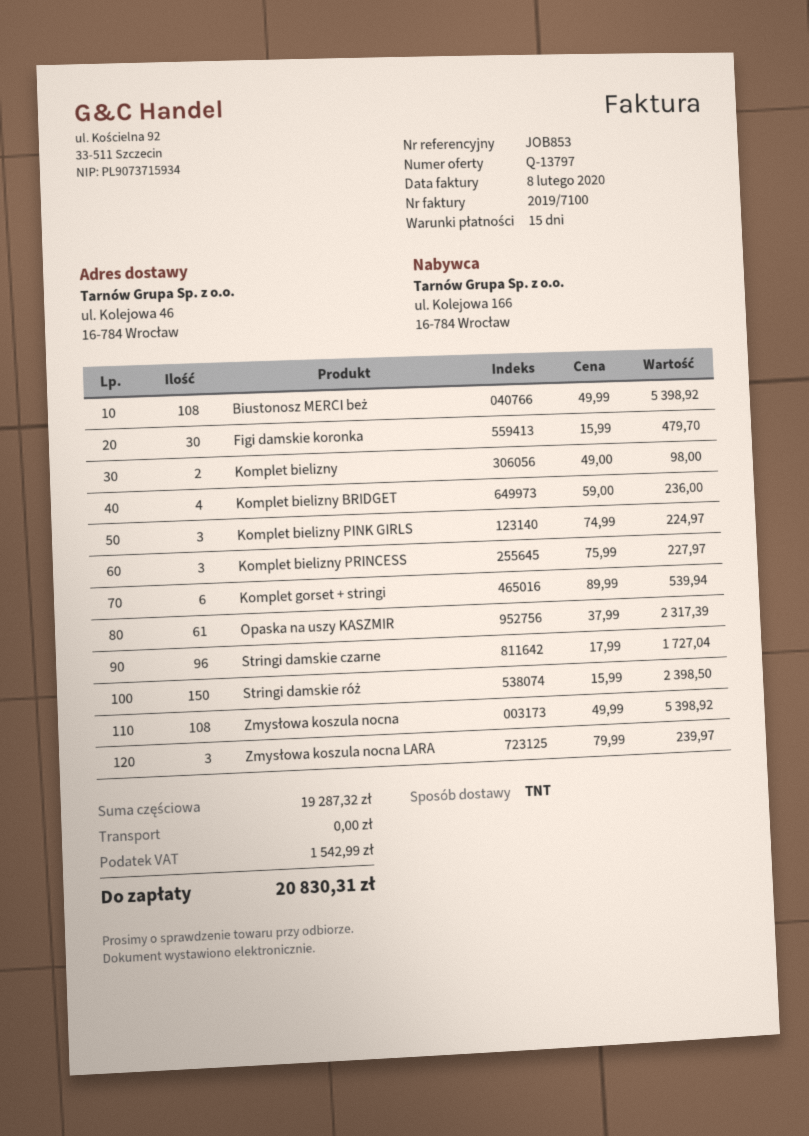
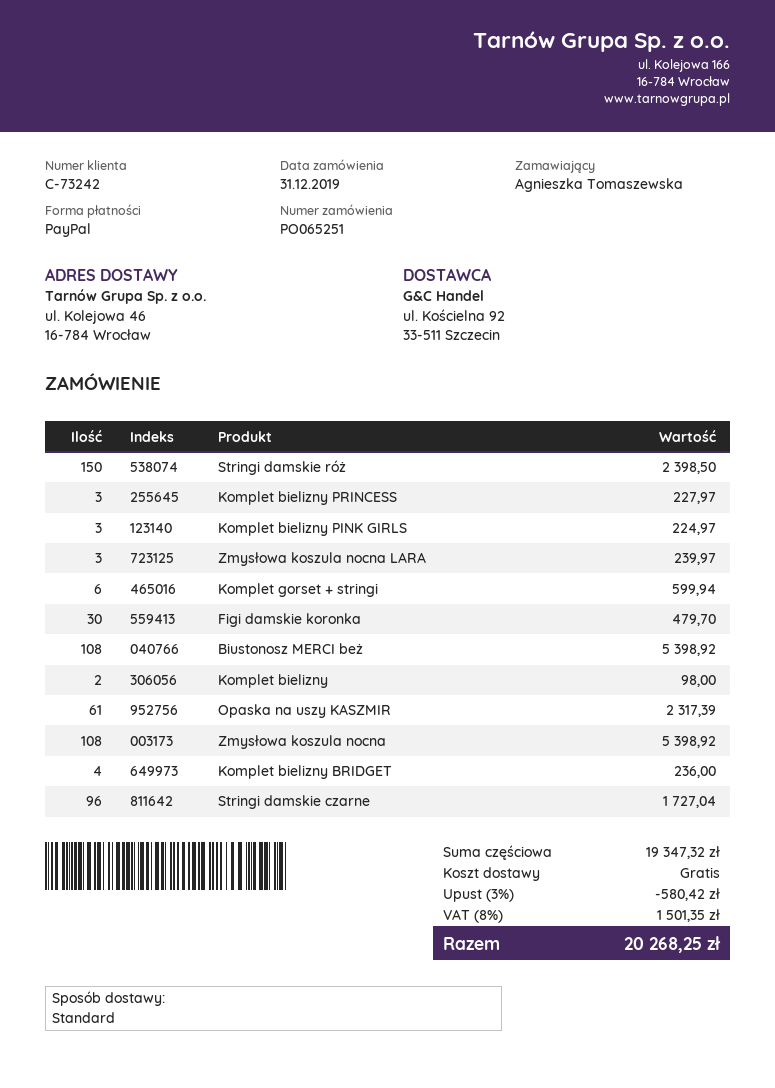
shipping method: TNT -> standard
Komplet gorset + stringi: 6 for 539.94 -> 6 for 599.94
subtotal: 19287.32 -> 19347.32
discount: none -> 3% = 580.42
tax: 1542.99 -> 1501.35
total: 20830.31 -> 20268.25

